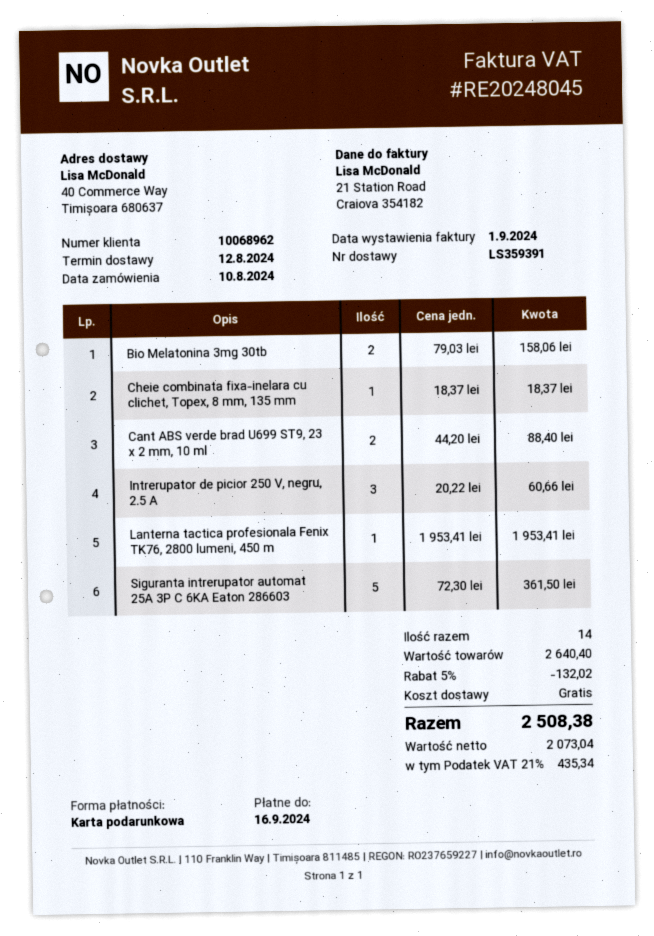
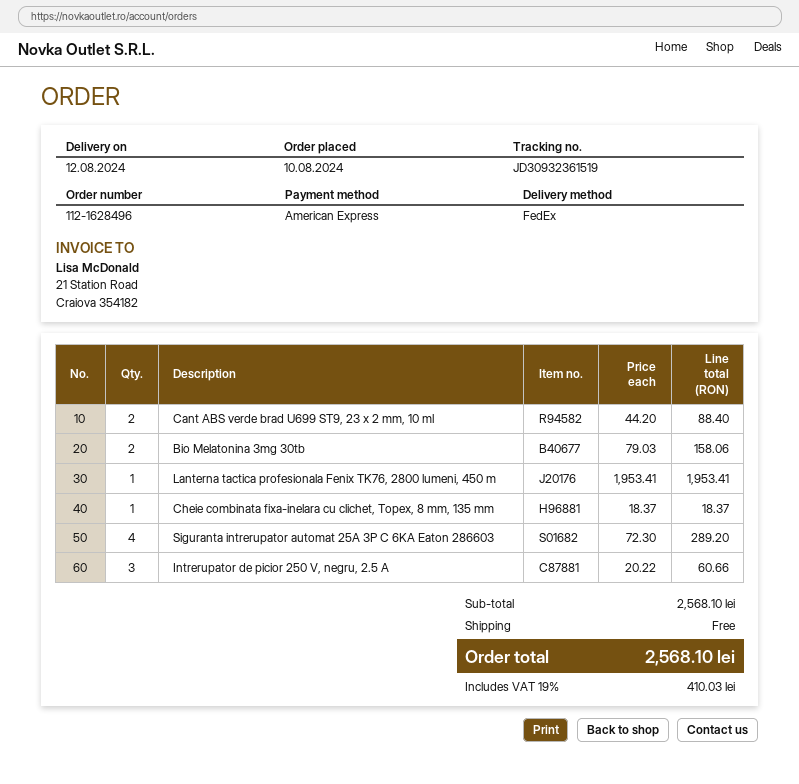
payment method: gift card -> American Express
Siguranta intrerupator automat 25A 3P C 6KA Eaton 286603: 5 x 72.30 = 361.50 -> 4 x 72.30 = 289.20
subtotal: 2640.40 -> 2568.10
discount: 5% = 132.02 -> none
tax: 21% = 435.34 -> 19% = 410.03
total: 2508.38 -> 2568.10

